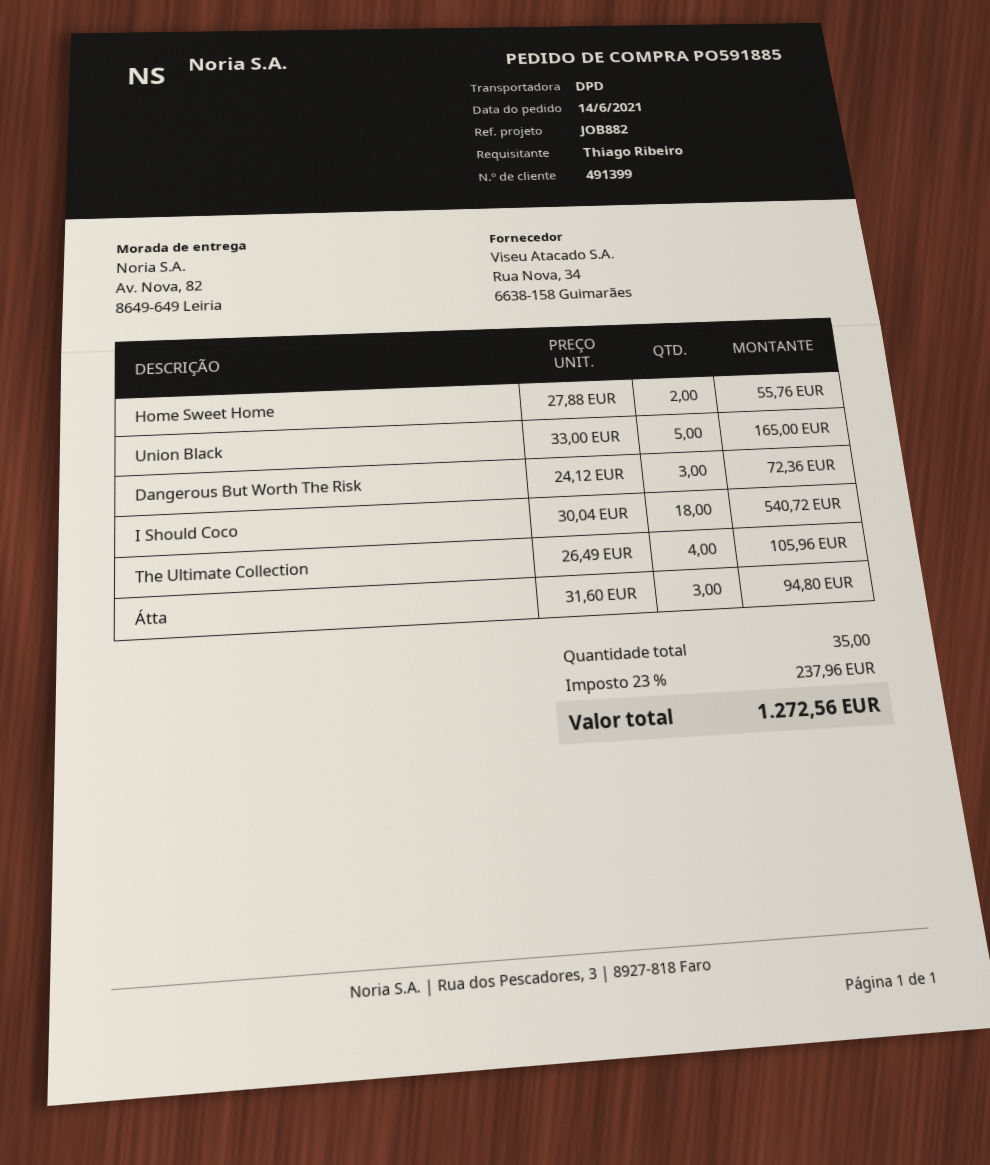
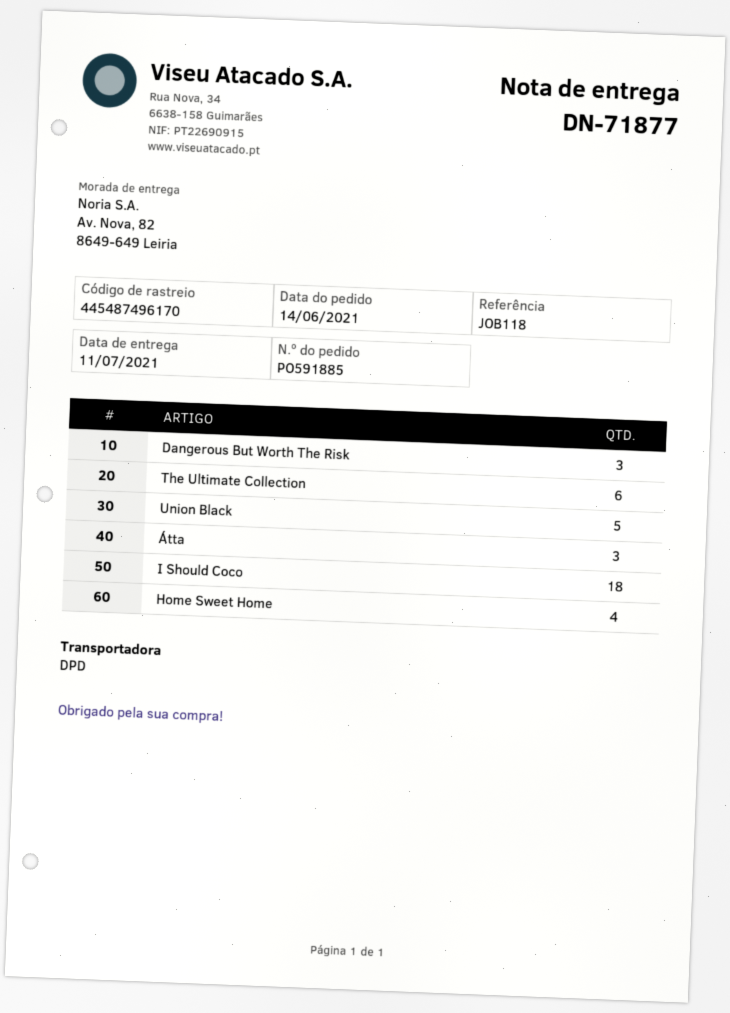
reference: JOB882 -> JOB118
Home Sweet Home: 2 -> 4
The Ultimate Collection: 4 -> 6

